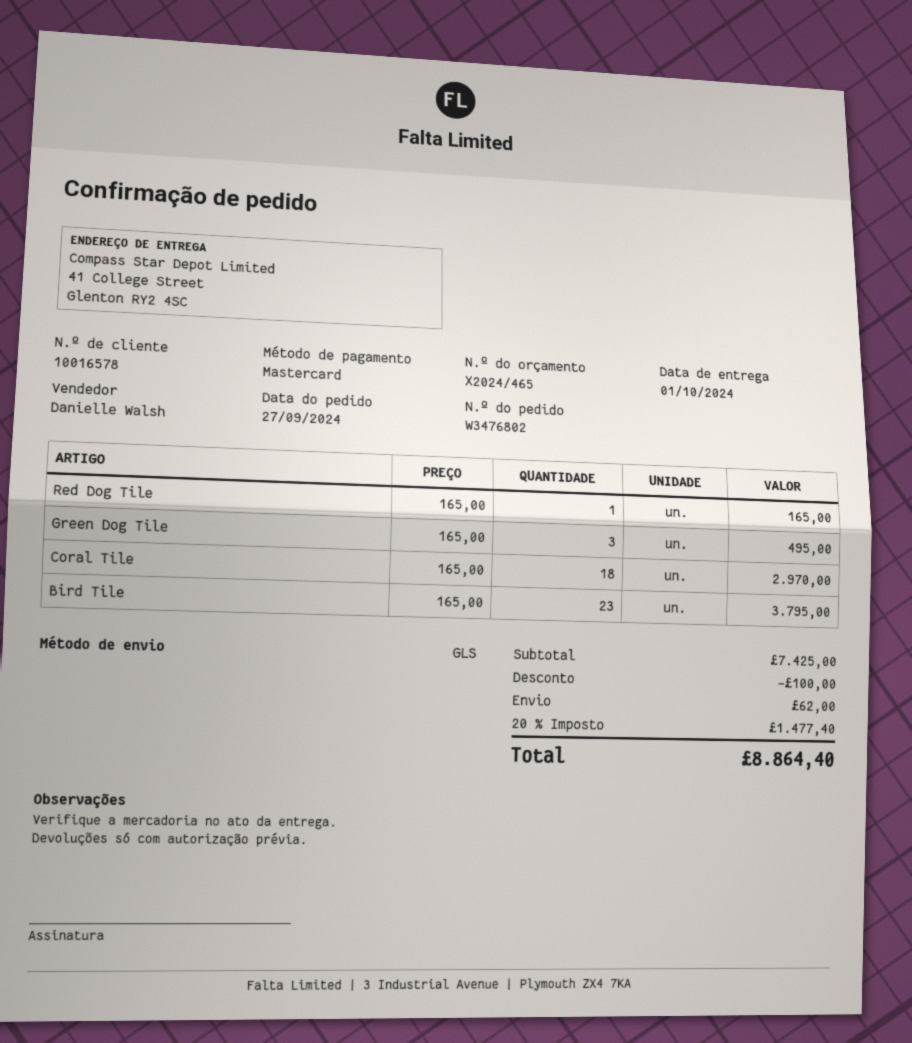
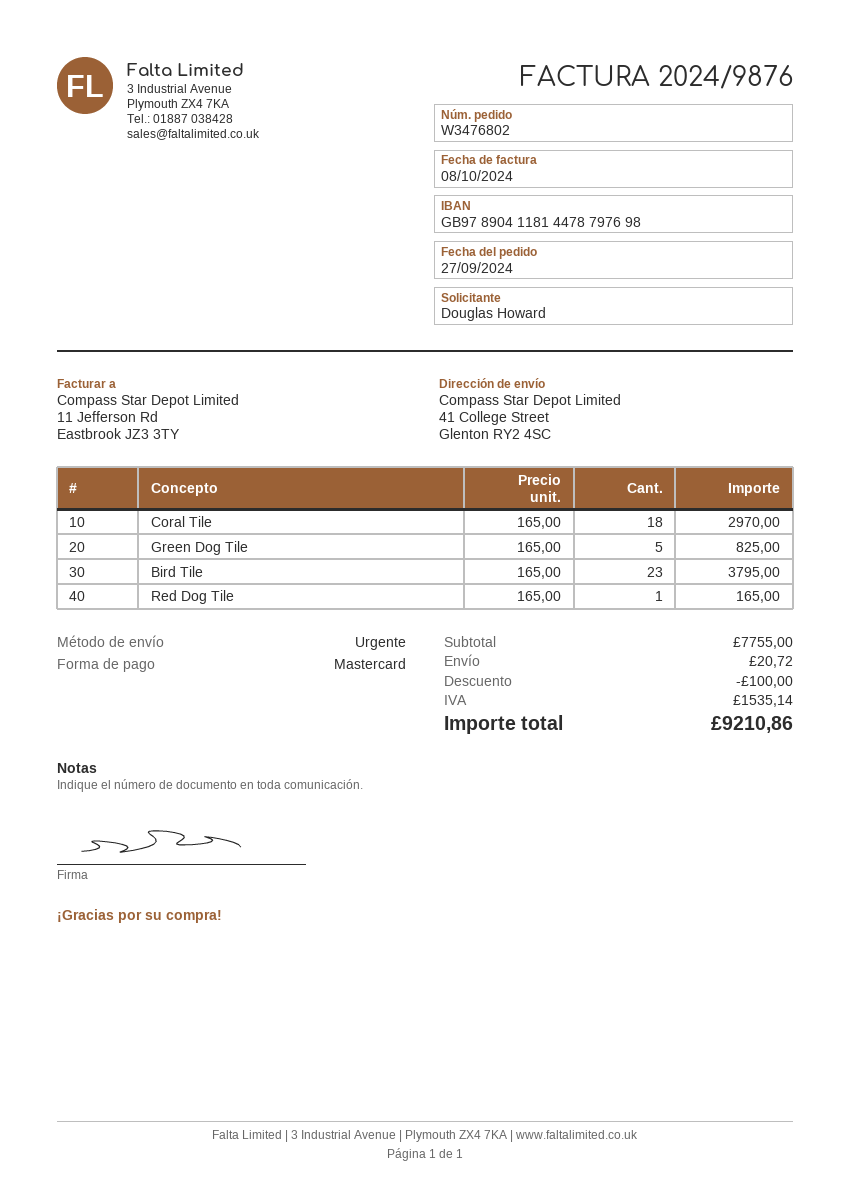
shipping method: GLS -> express
Green Dog Tile: 3 x 165.00 = 495.00 -> 5 x 165.00 = 825.00
subtotal: 7425.00 -> 7755.00
shipping: 62.00 -> 20.72
tax: 1477.40 -> 1535.14
total: 8864.40 -> 9210.86

